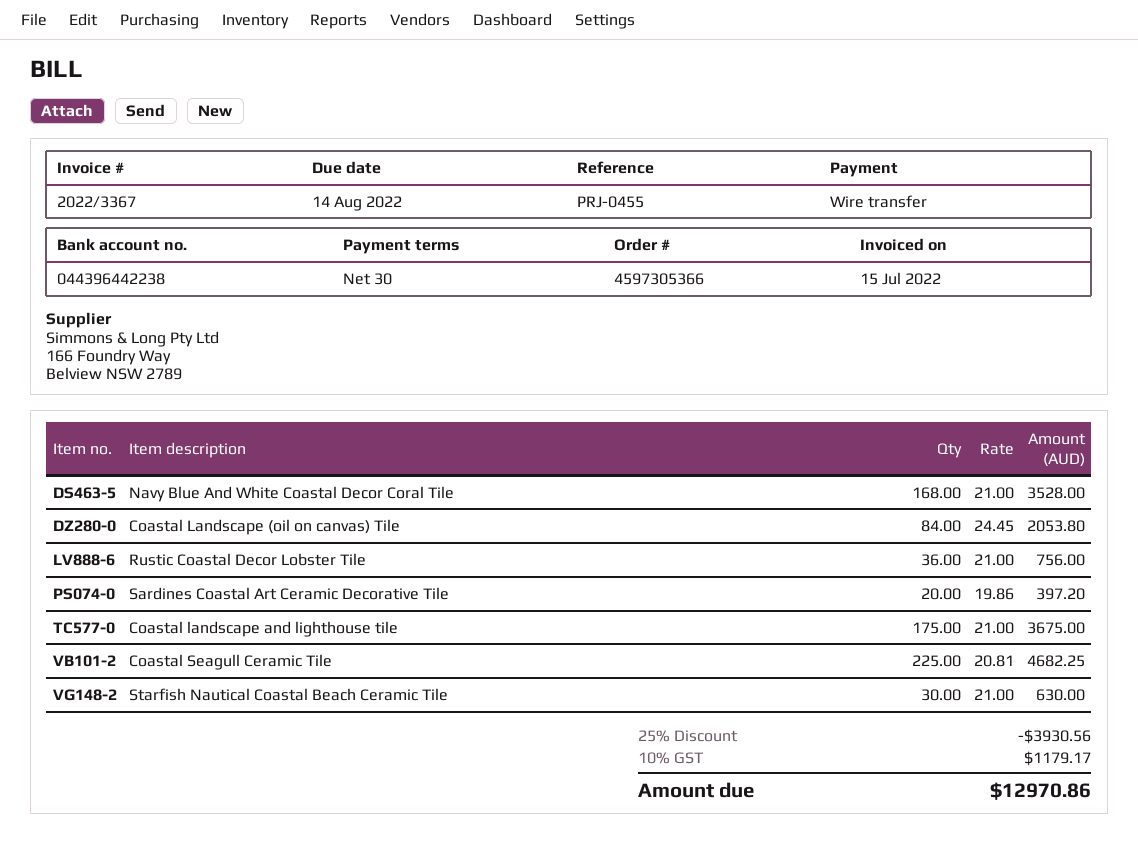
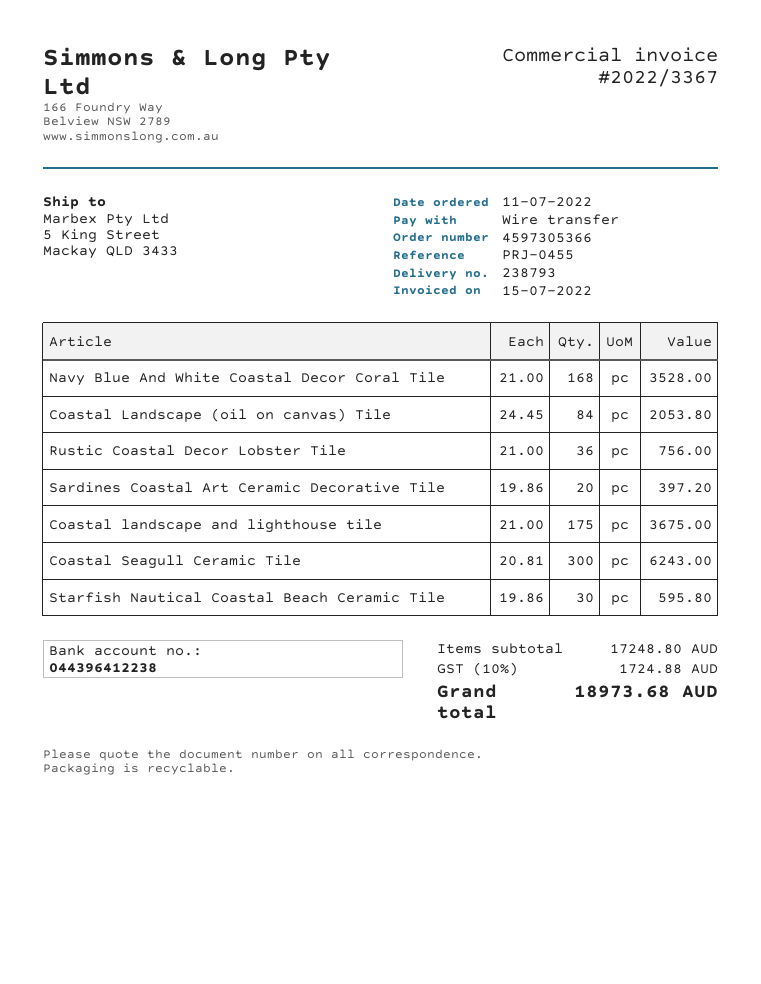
bank account: 044396442238 -> 044396412238
Coastal Seagull Ceramic Tile: 225 x 20.81 = 4682.25 -> 300 x 20.81 = 6243.00
Starfish Nautical Coastal Beach Ceramic Tile: 30 x 21.00 = 630.00 -> 30 x 19.86 = 595.80
discount: 25% = 3930.56 -> none
tax: 10% = 1179.17 -> 10% = 1724.88
total: 12970.86 -> 18973.68

